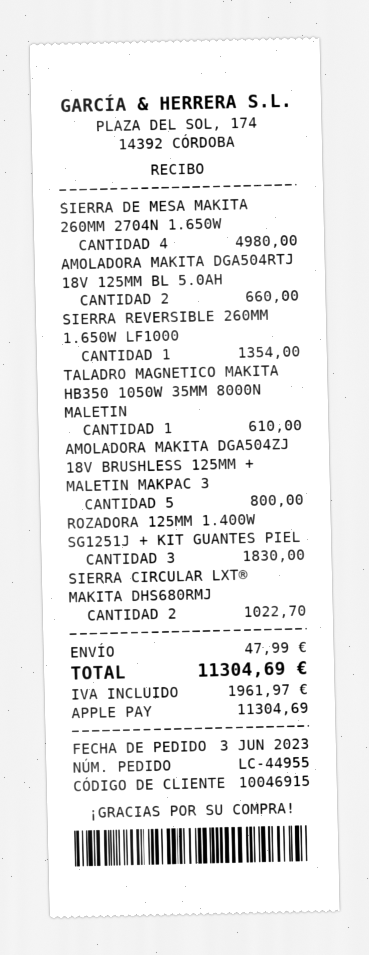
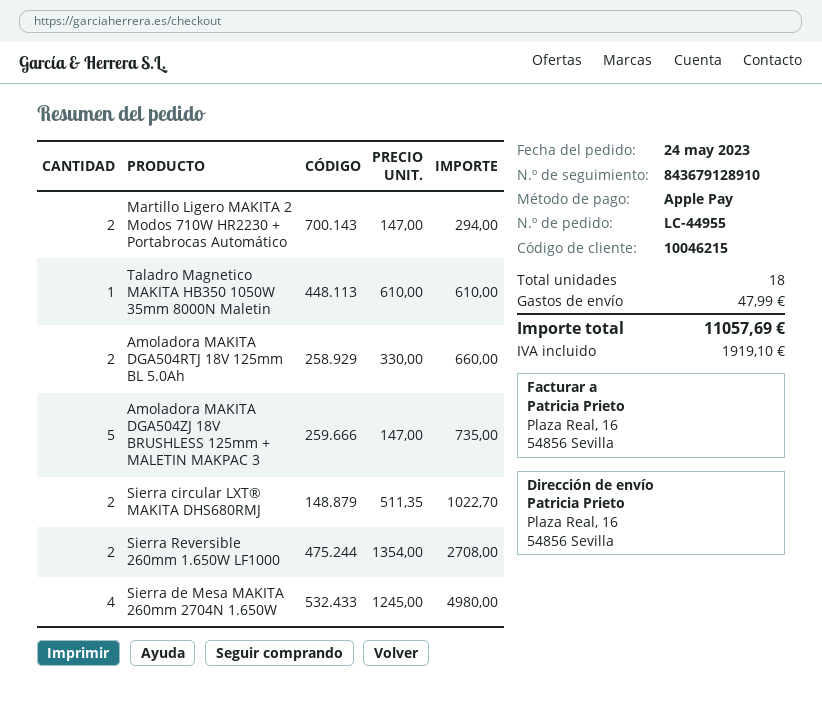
order date: 2023-06-03 -> 2023-05-24
customer number: 10046915 -> 10046215
SIERRA REVERSIBLE 260MM 1.650W LF1000: 1 for 1354.00 -> 2 for 2708.00
AMOLADORA MAKITA DGA504ZJ 18V BRUSHLESS 125MM + MALETIN MAKPAC 3: 5 for 800.00 -> 5 for 735.00
ROZADORA 125MM 1.400W SG1251J + KIT GUANTES PIEL: 3 for 1830.00 -> none
Martillo Ligero MAKITA 2 Modos 710W HR2230 + Portabrocas Automático: none -> 2 for 294.00
tax: 1961.97 -> 1919.10
total: 11304.69 -> 11057.69

